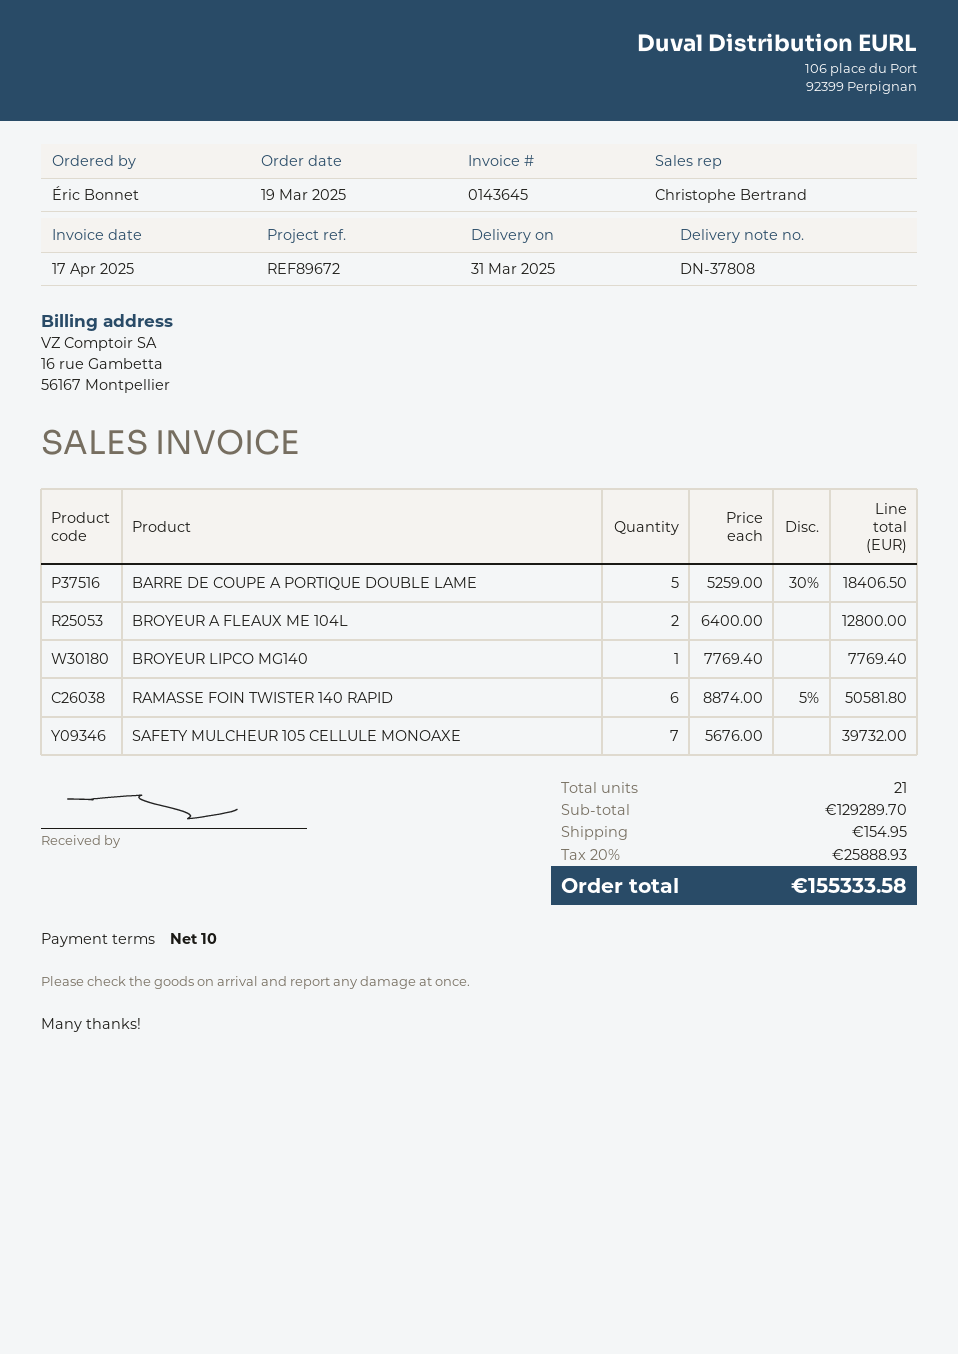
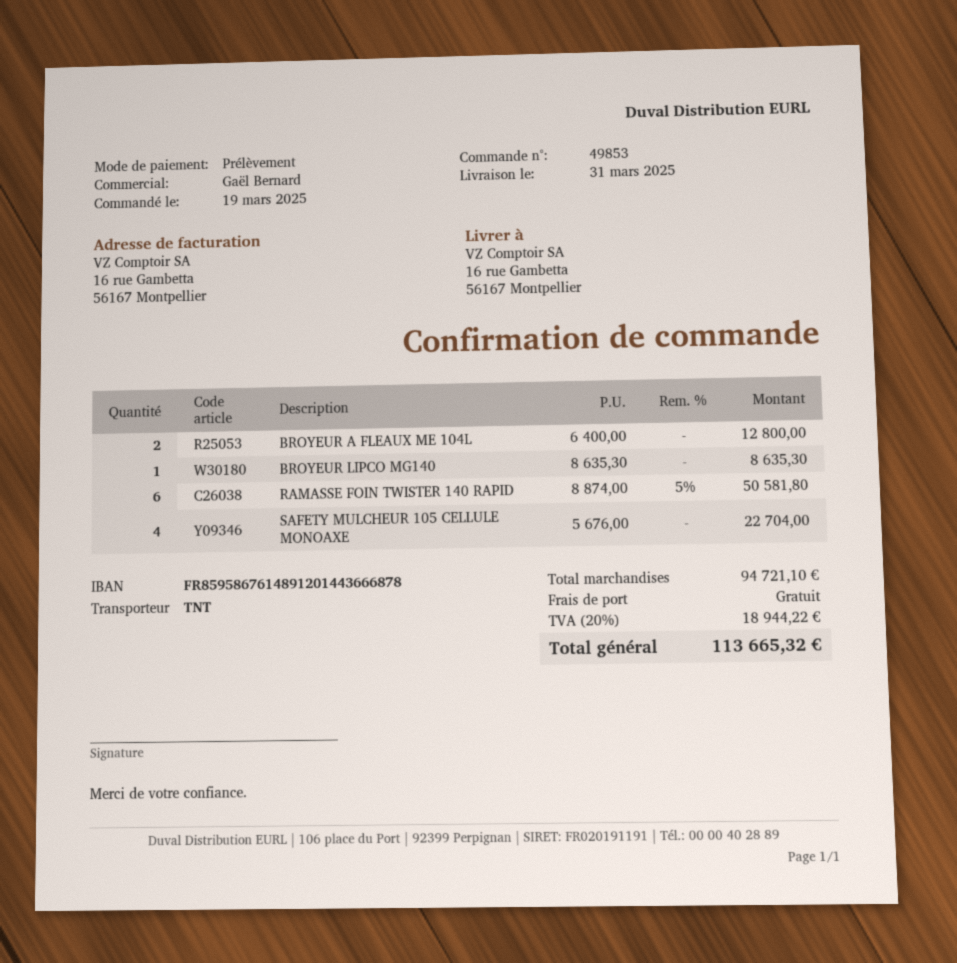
sales rep: Christophe Bertrand -> Gaël Bernard
BARRE DE COUPE A PORTIQUE DOUBLE LAME: 5 x 5259.00 - 30% = 18406.50 -> none
BROYEUR LIPCO MG140: 1 x 7769.40 = 7769.40 -> 1 x 8635.30 = 8635.30
SAFETY MULCHEUR 105 CELLULE MONOAXE: 7 x 5676.00 = 39732.00 -> 4 x 5676.00 = 22704.00
subtotal: 129289.70 -> 94721.10
shipping: 154.95 -> 0.00
tax: 20% = 25888.93 -> 20% = 18944.22
total: 155333.58 -> 113665.32

